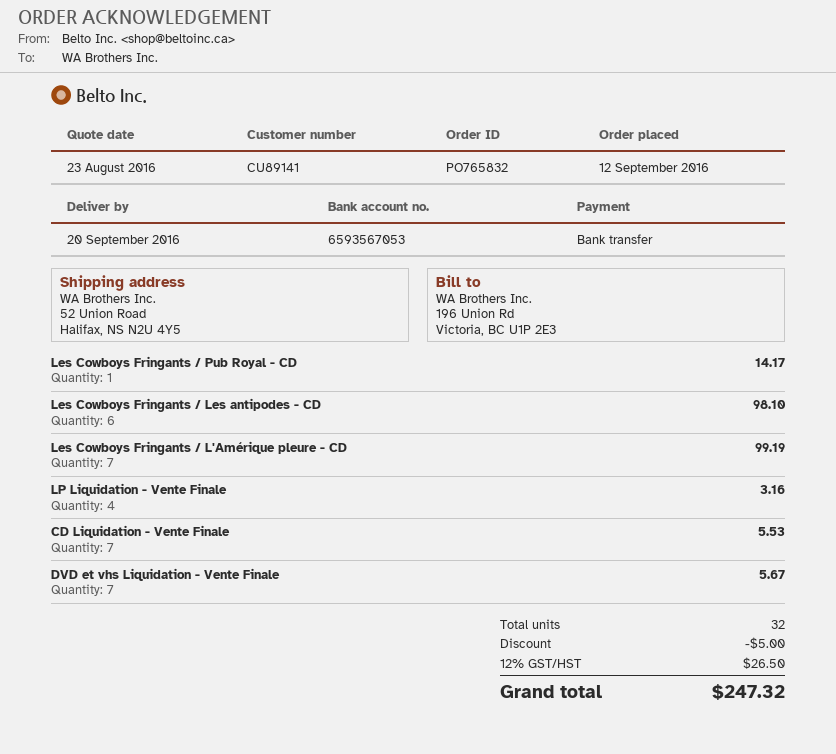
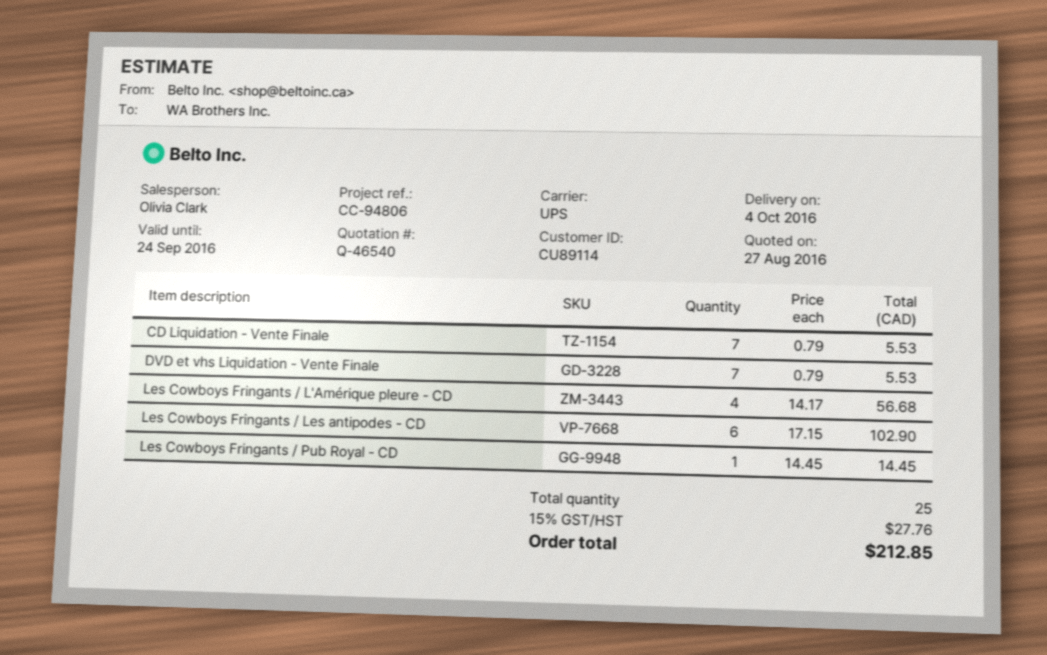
quote date: 2016-08-23 -> 2016-08-27
delivery date: 2016-09-20 -> 2016-10-04
customer number: CU89141 -> CU89114
Les Cowboys Fringants / Pub Royal - CD: 1 for 14.17 -> 1 for 14.45
Les Cowboys Fringants / Les antipodes - CD: 6 for 98.10 -> 6 for 102.90
Les Cowboys Fringants / L'Amérique pleure - CD: 7 for 99.19 -> 4 for 56.68
LP Liquidation - Vente Finale: 4 for 3.16 -> none
DVD et vhs Liquidation - Vente Finale: 7 for 5.67 -> 7 for 5.53
total quantity: 32 -> 25
discount: 5.00 -> none
tax: 12% = 26.50 -> 15% = 27.76
total: 247.32 -> 212.85

